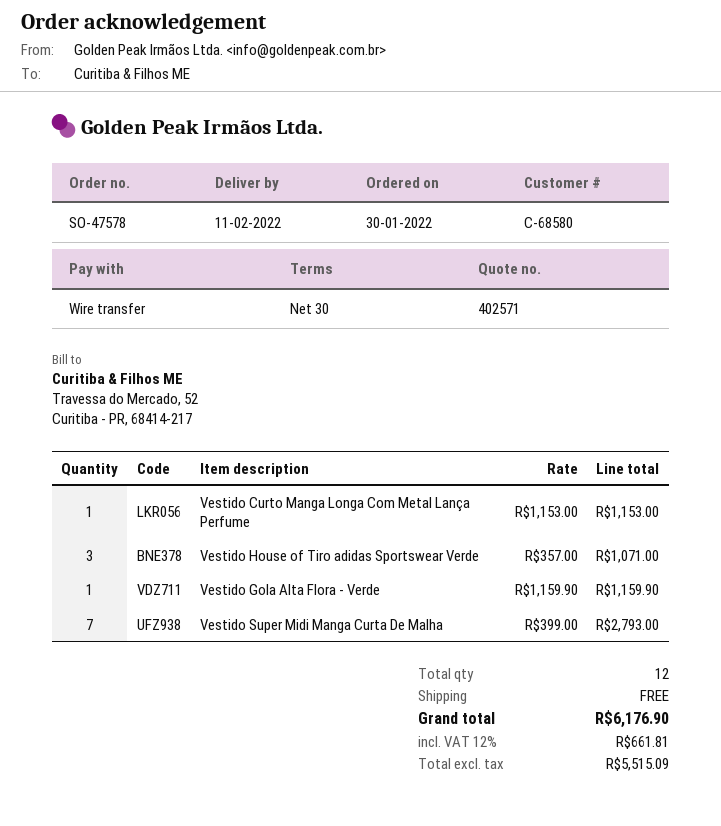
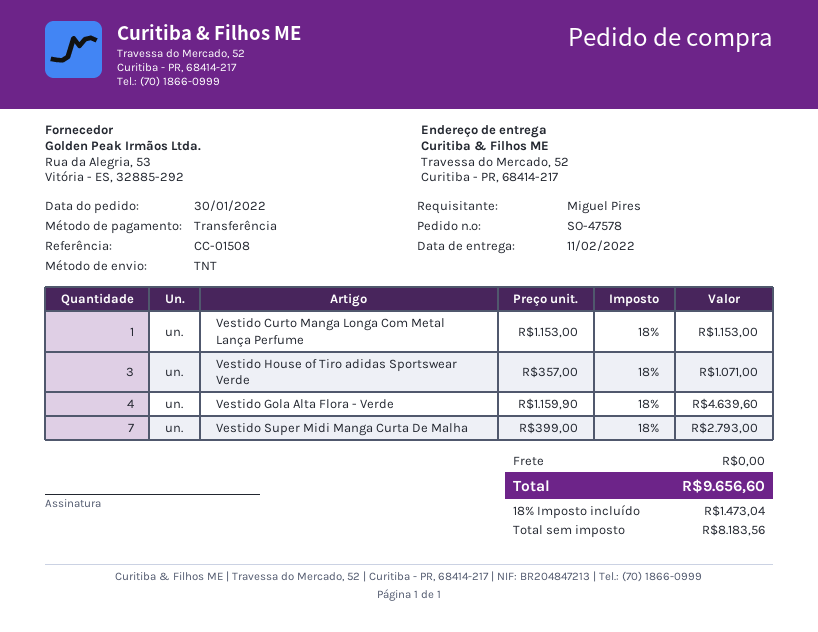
Vestido Gola Alta Flora - Verde: 1 x 1159.90 = 1159.90 -> 4 x 1159.90 = 4639.60
net: 5515.09 -> 8183.56
tax: 12% = 661.81 -> 18% = 1473.04
total: 6176.90 -> 9656.60

